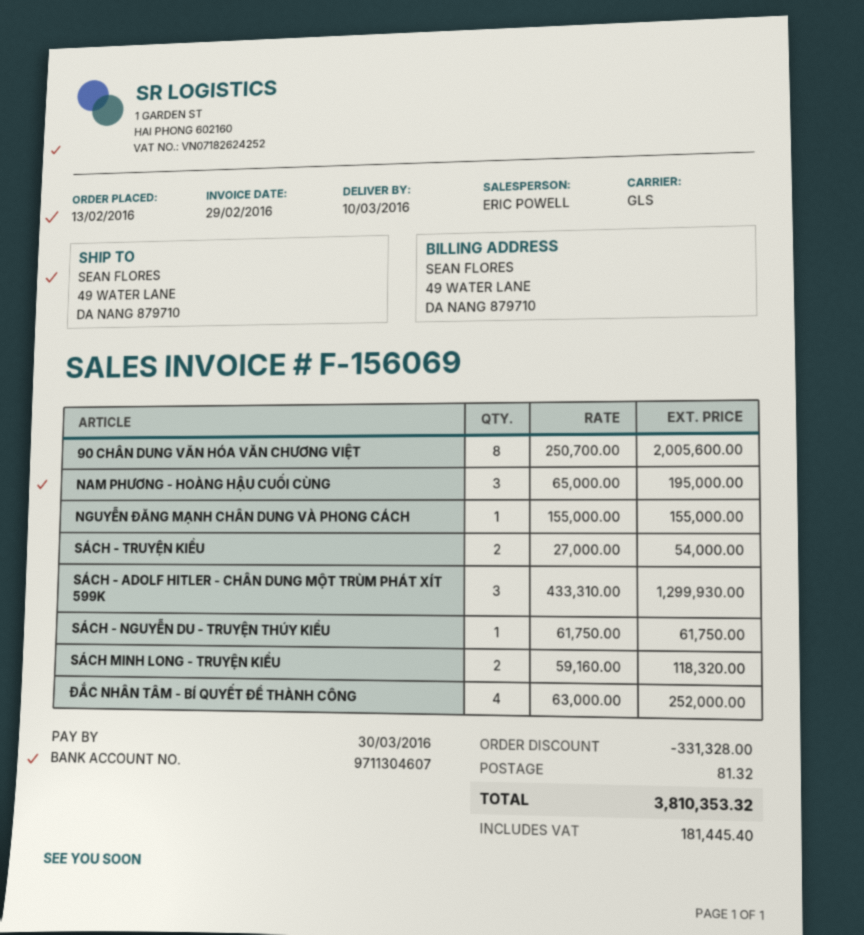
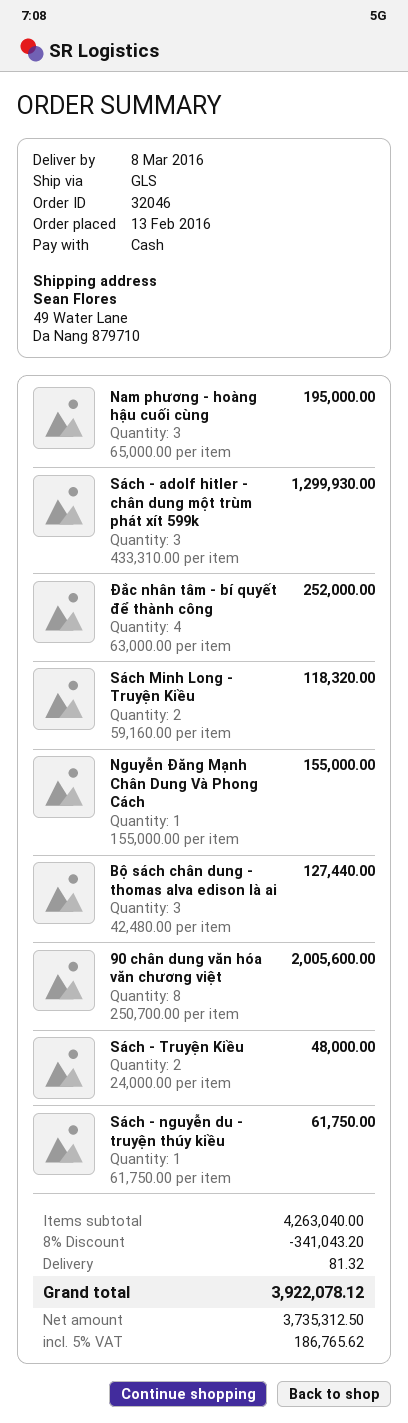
delivery date: 2016-03-10 -> 2016-03-08
SÁCH - TRUYỆN KIỀU: 2 x 27000.00 = 54000.00 -> 2 x 24000.00 = 48000.00
Bộ sách chân dung - thomas alva edison là ai: none -> 3 x 42480.00 = 127440.00
discount: 331328.00 -> 341043.20
tax: 181445.40 -> 186765.62
total: 3810353.32 -> 3922078.12

